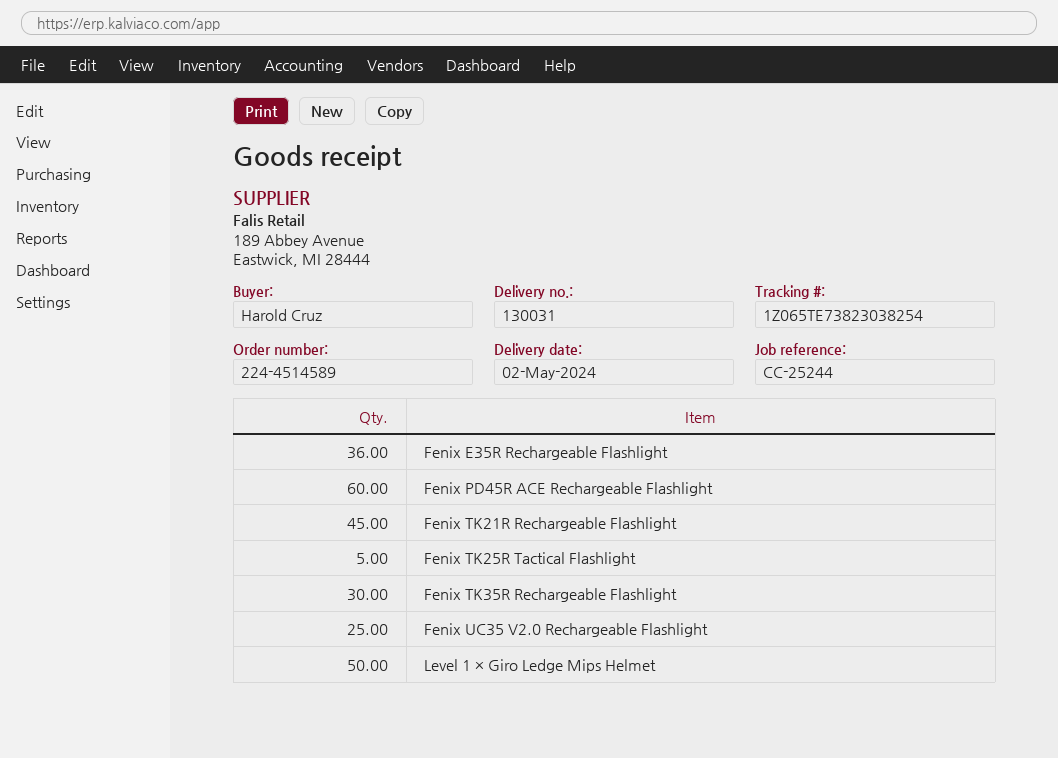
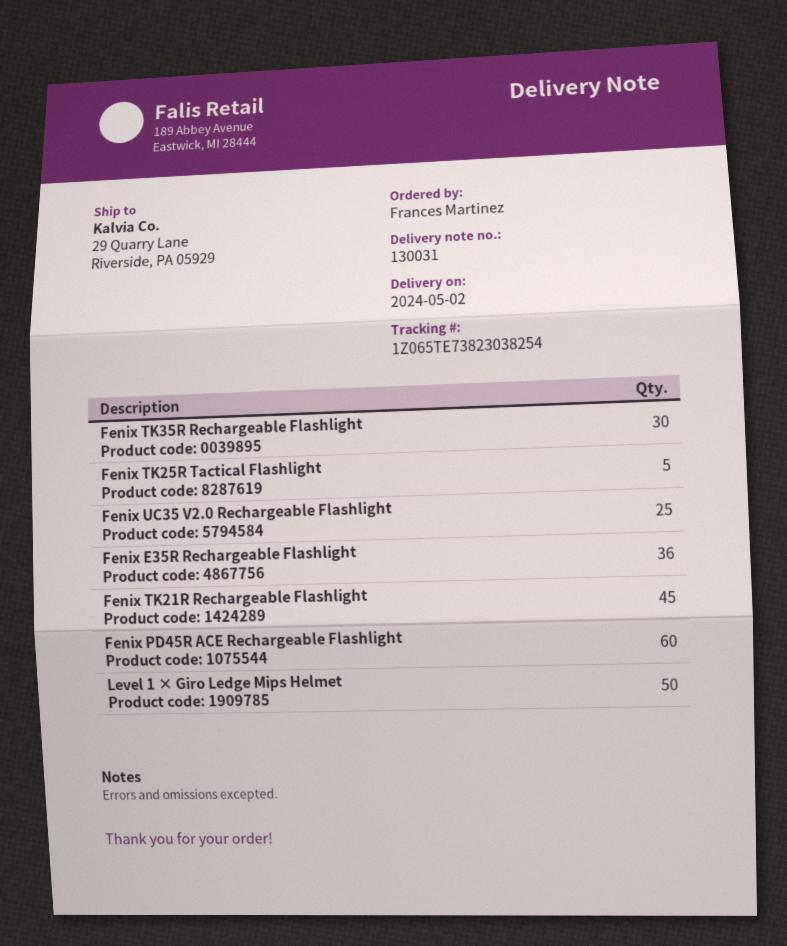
ordered by: Harold Cruz -> Frances Martinez

